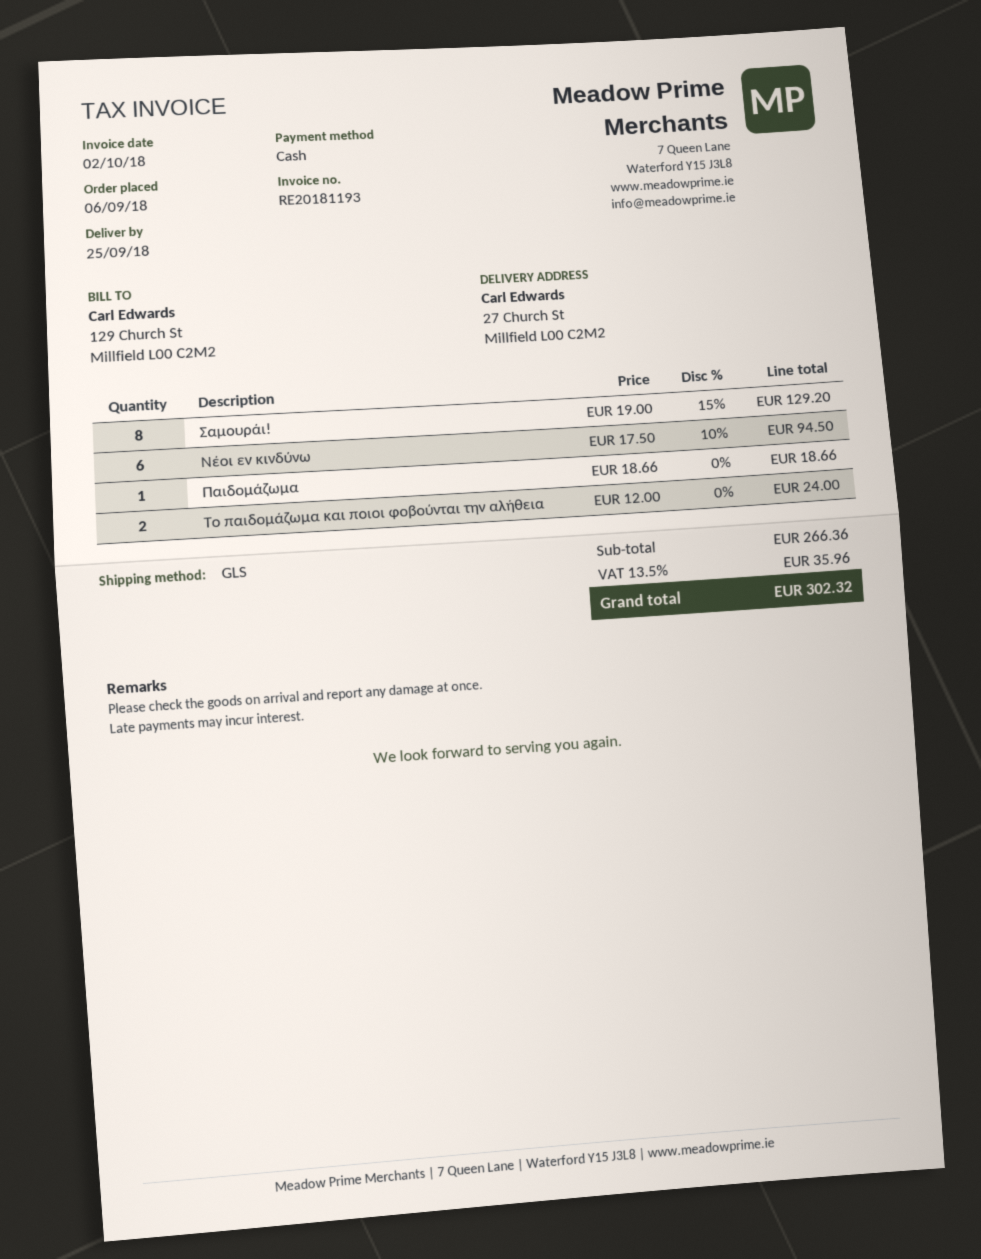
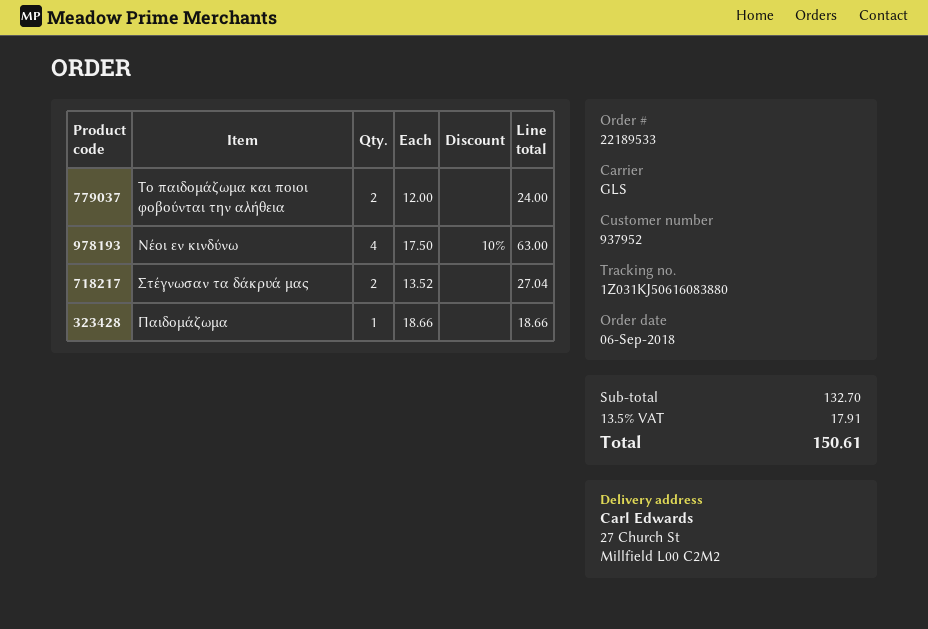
Σαμουράι!: 8 x 19.00 - 15% = 129.20 -> none
Νέοι εν κινδύνω: 6 x 17.50 - 10% = 94.50 -> 4 x 17.50 - 10% = 63.00
Στέγνωσαν τα δάκρυά μας: none -> 2 x 13.52 = 27.04
subtotal: 266.36 -> 132.70
tax: 13.5% = 35.96 -> 13.5% = 17.91
total: 302.32 -> 150.61

